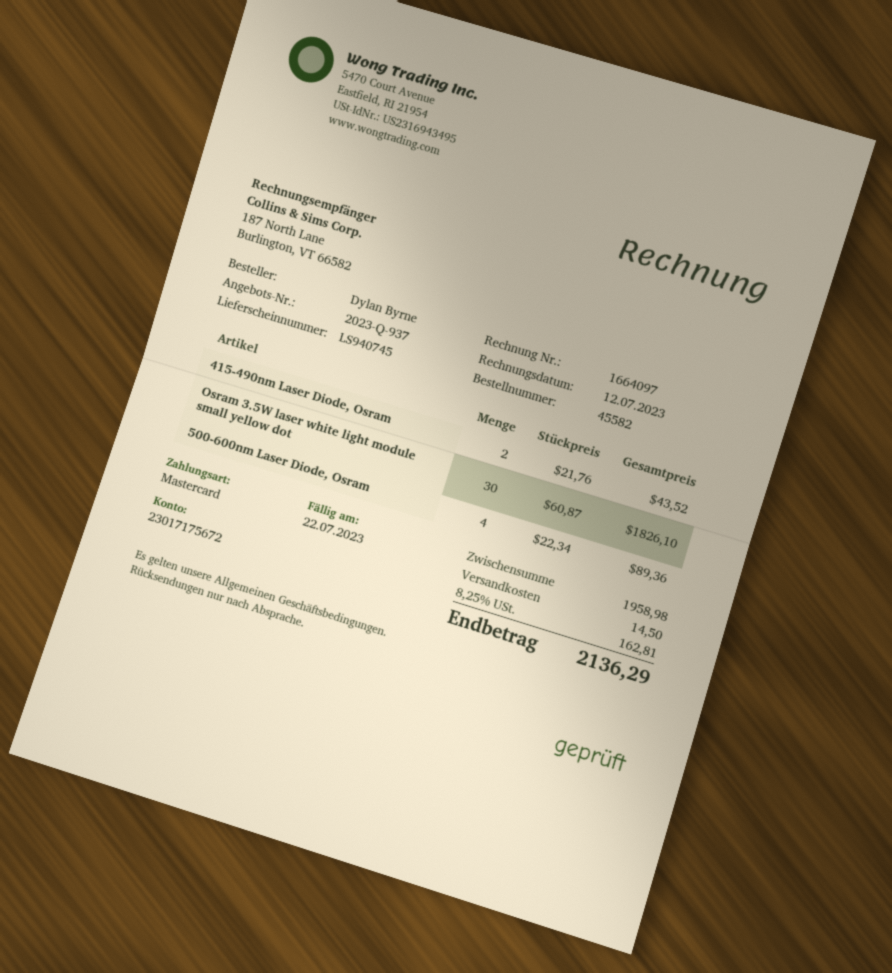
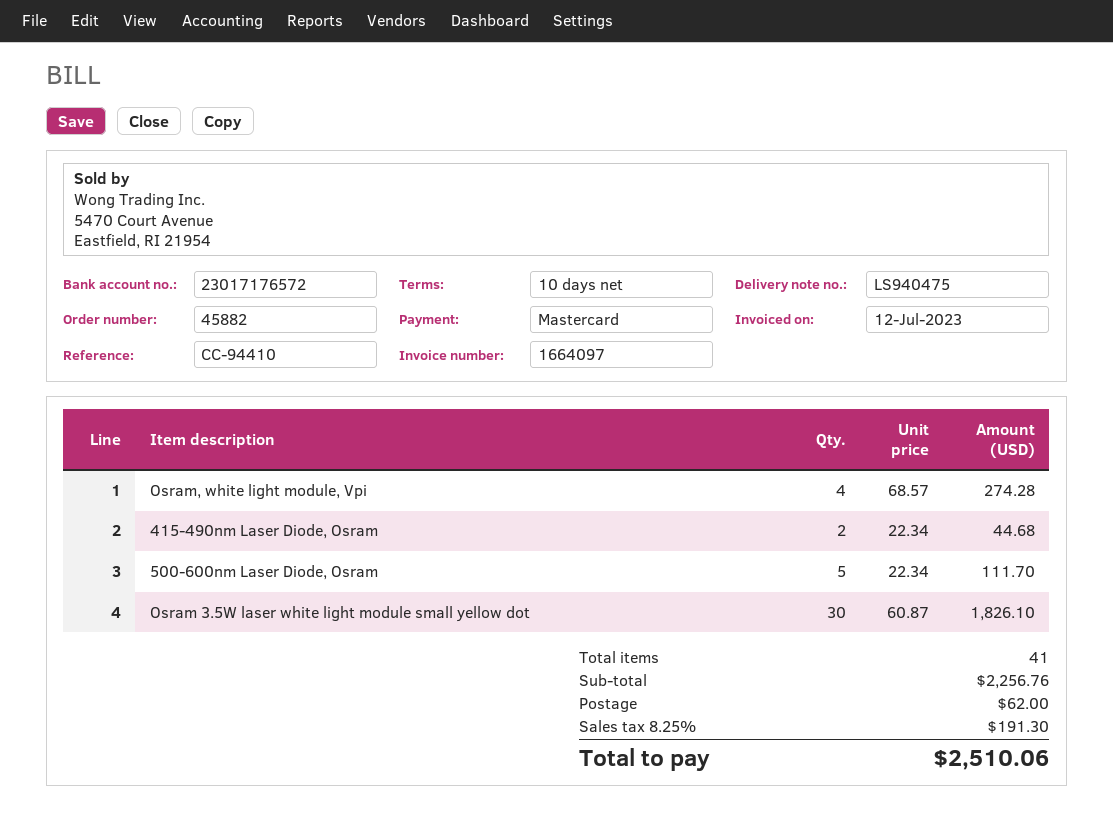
order number: 45582 -> 45882
delivery note number: LS940745 -> LS940475
bank account: 23017175672 -> 23017176572
415-490nm Laser Diode, Osram: 2 x 21.76 = 43.52 -> 2 x 22.34 = 44.68
500-600nm Laser Diode, Osram: 4 x 22.34 = 89.36 -> 5 x 22.34 = 111.70
Osram, white light module, Vpi: none -> 4 x 68.57 = 274.28
subtotal: 1958.98 -> 2256.76
shipping: 14.50 -> 62.00
tax: 8.25% = 162.81 -> 8.25% = 191.30
total: 2136.29 -> 2510.06

